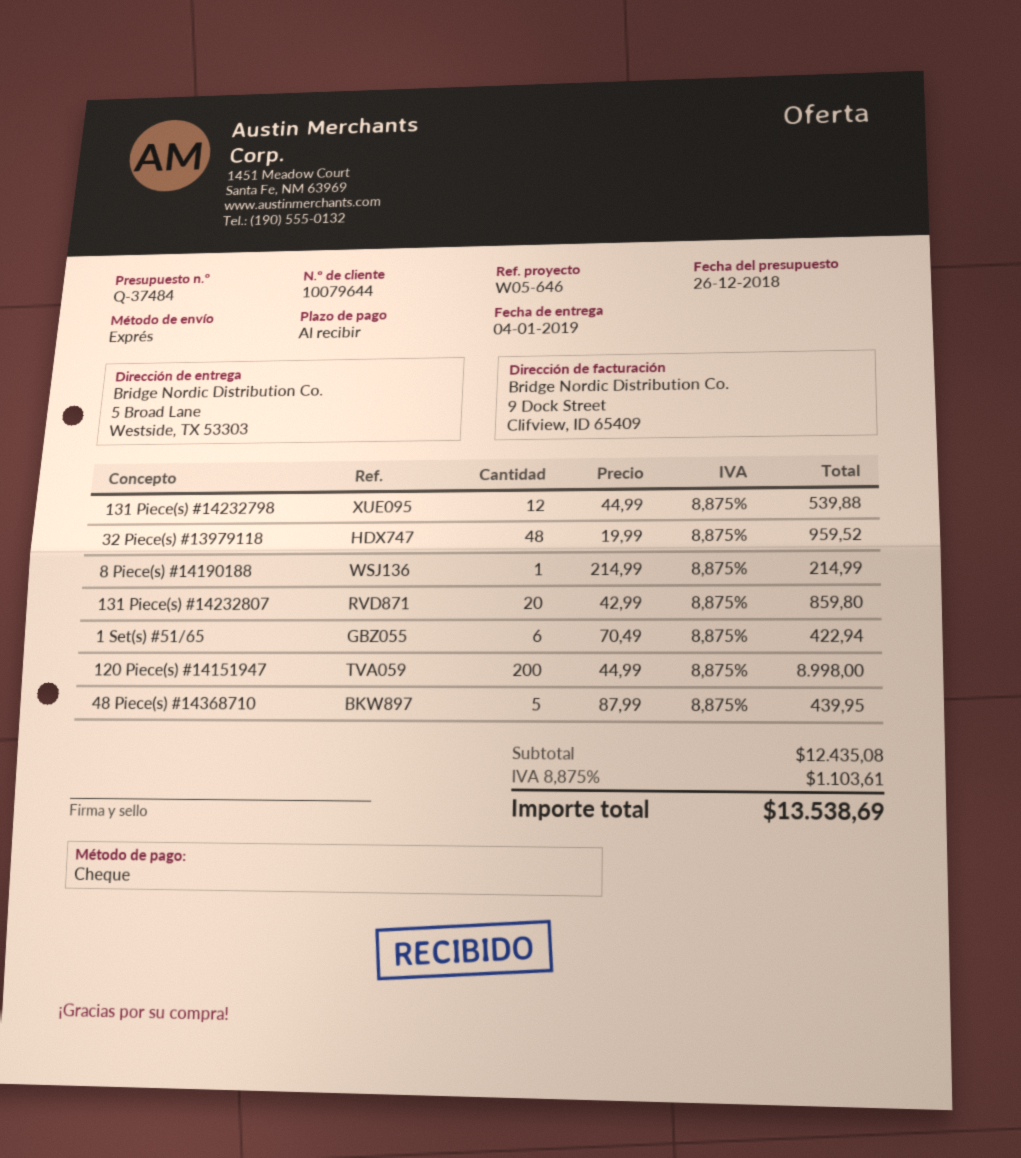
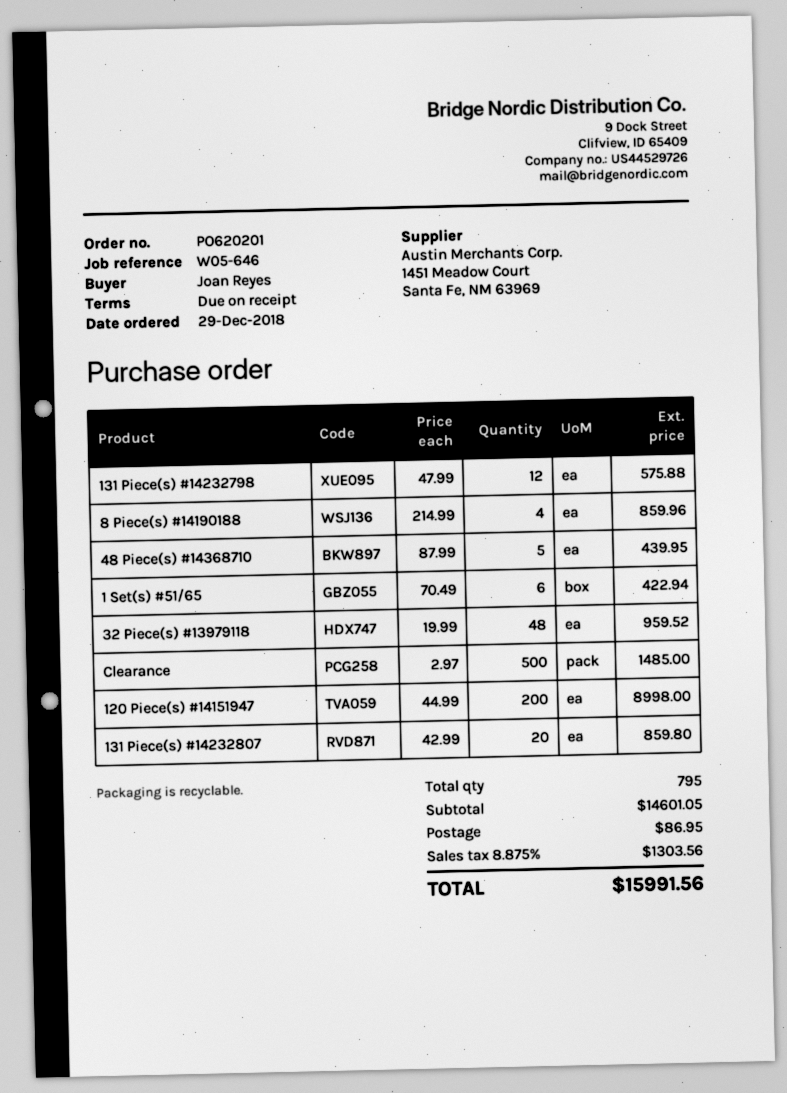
131 Piece(s) #14232798: 12 x 44.99 = 539.88 -> 12 x 47.99 = 575.88
8 Piece(s) #14190188: 1 x 214.99 = 214.99 -> 4 x 214.99 = 859.96
Clearance: none -> 500 x 2.97 = 1485.00
subtotal: 12435.08 -> 14601.05
shipping: none -> 86.95
tax: 8.875% = 1103.61 -> 8.875% = 1303.56
total: 13538.69 -> 15991.56

